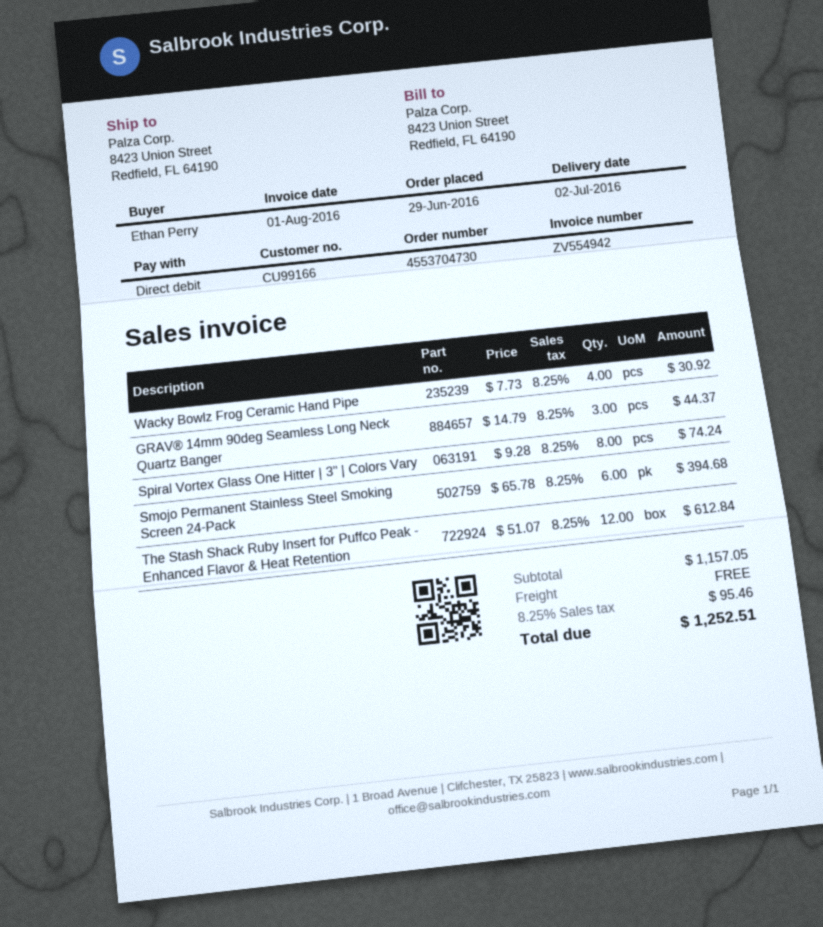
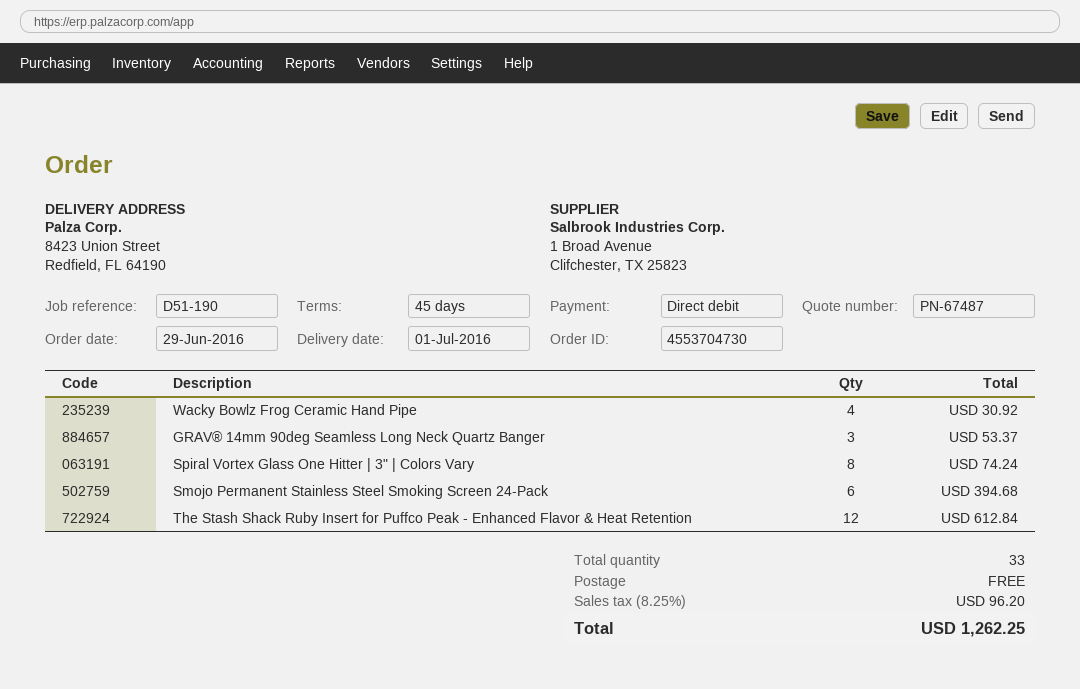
delivery date: 2016-07-02 -> 2016-07-01
GRAV® 14mm 90deg Seamless Long Neck Quartz Banger: 3 for 44.37 -> 3 for 53.37
tax: 8.25% = 95.46 -> 8.25% = 96.20
total: 1252.51 -> 1262.25

